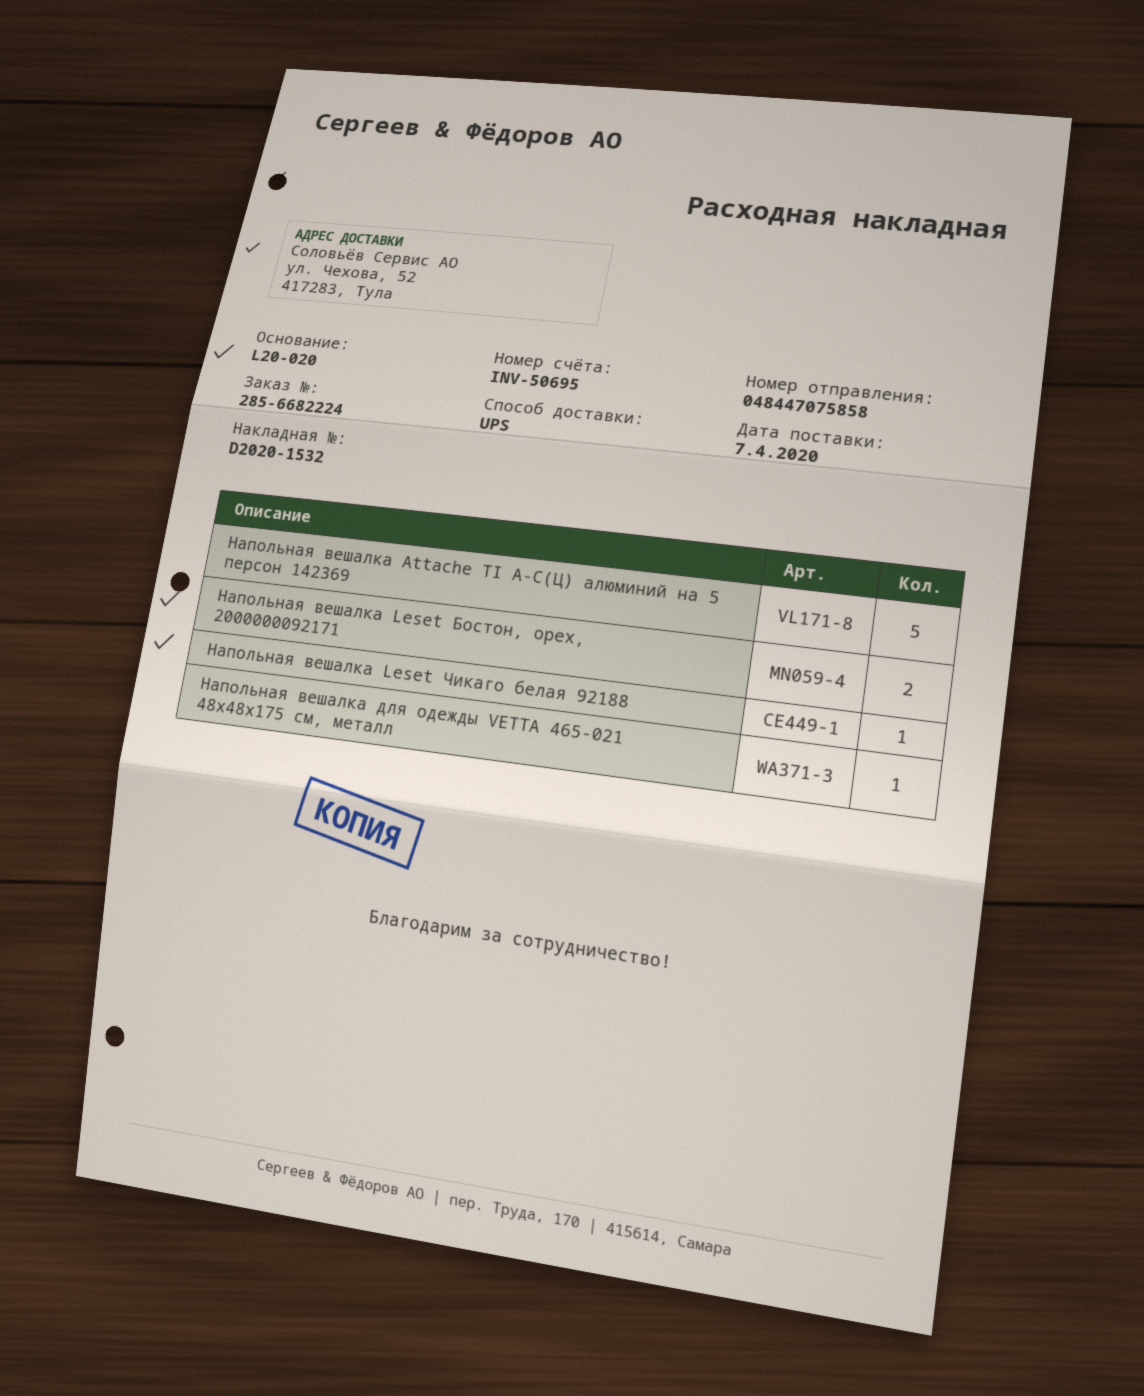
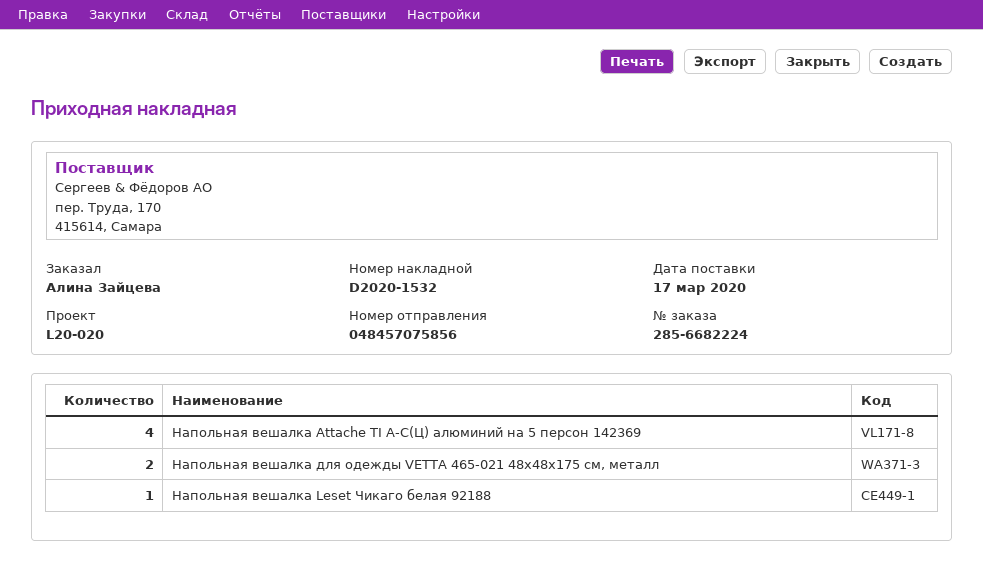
delivery date: 2020-04-07 -> 2020-03-17
tracking number: 048447075858 -> 048457075856
Напольная вешалка Attache TI А-С(Ц) алюминий на 5 персон 142369: 5 -> 4
Напольная вешалка Leset Бостон, орех, 2000000092171: 2 -> none
Напольная вешалка для одежды VETTA 465-021 48x48x175 см, металл: 1 -> 2

